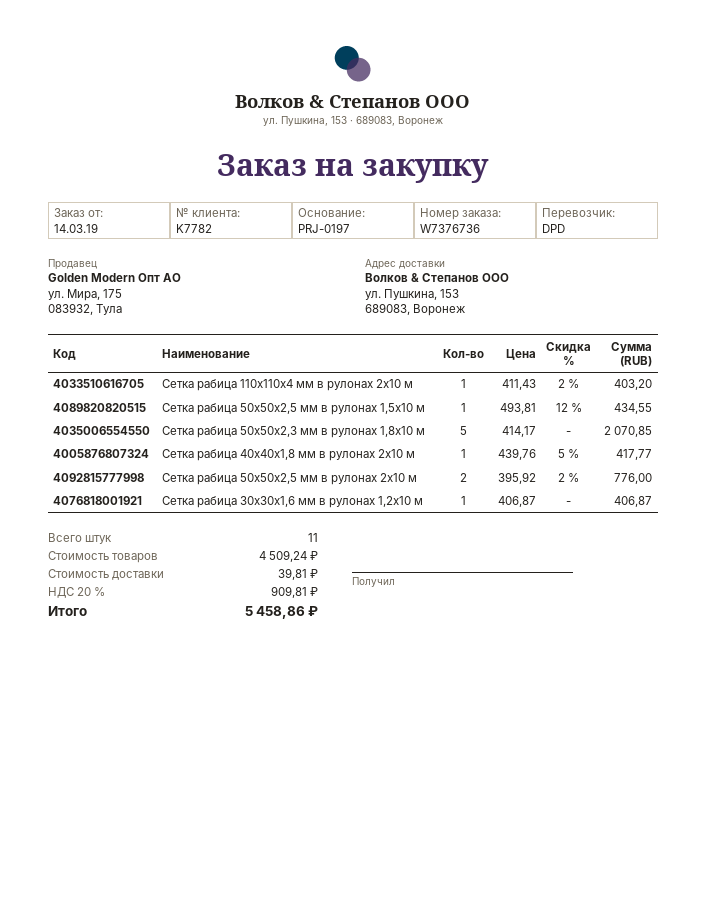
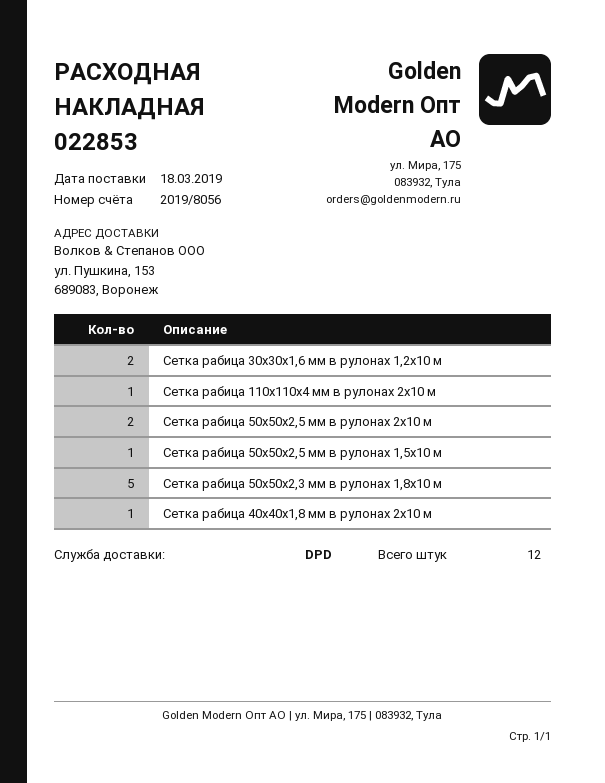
Сетка рабица 30х30х1,6 мм в рулонах 1,2х10 м: 1 -> 2
total quantity: 11 -> 12

